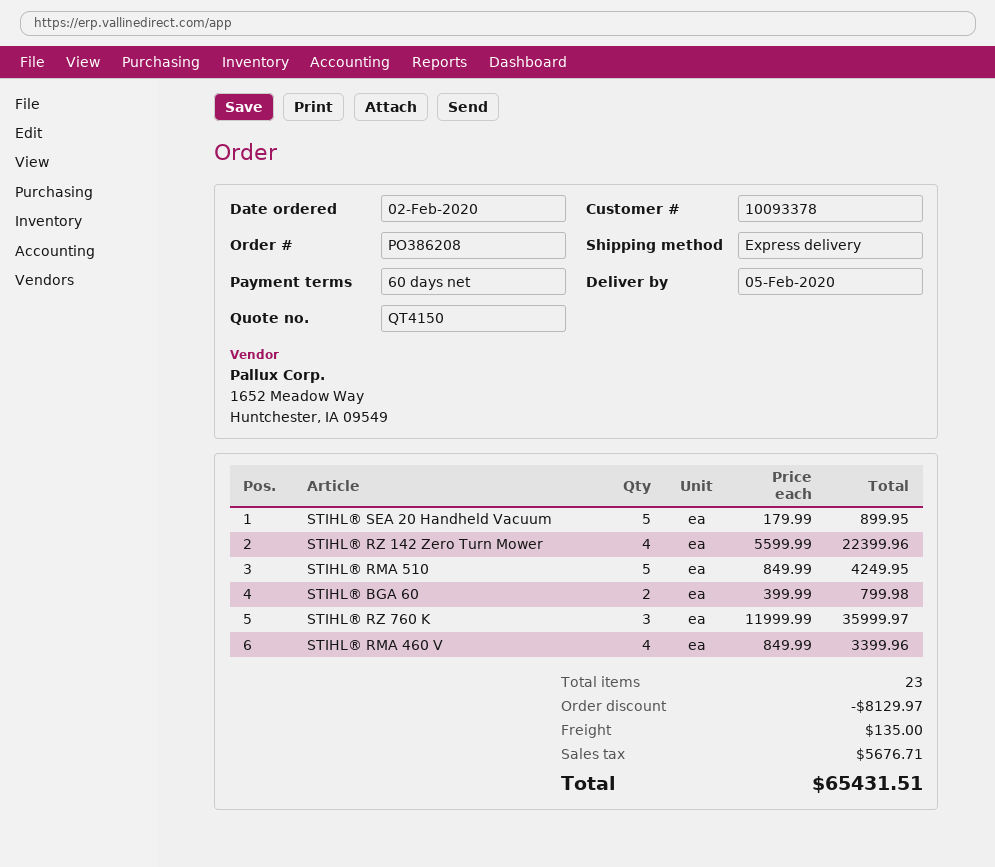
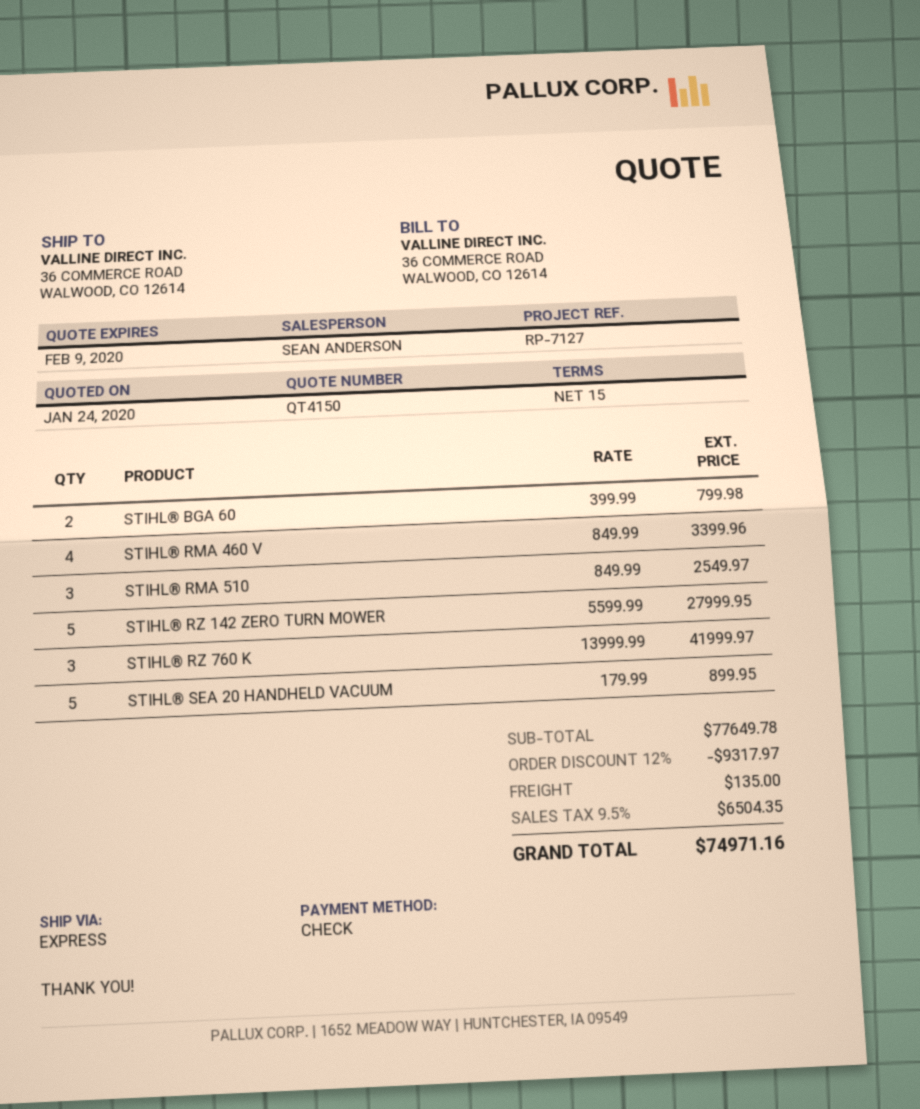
payment terms: 60 days -> 15 days
STIHL® RZ 142 Zero Turn Mower: 4 x 5599.99 = 22399.96 -> 5 x 5599.99 = 27999.95
STIHL® RMA 510: 5 x 849.99 = 4249.95 -> 3 x 849.99 = 2549.97
STIHL® RZ 760 K: 3 x 11999.99 = 35999.97 -> 3 x 13999.99 = 41999.97
discount: 8129.97 -> 9317.97
tax: 5676.71 -> 6504.35
total: 65431.51 -> 74971.16

